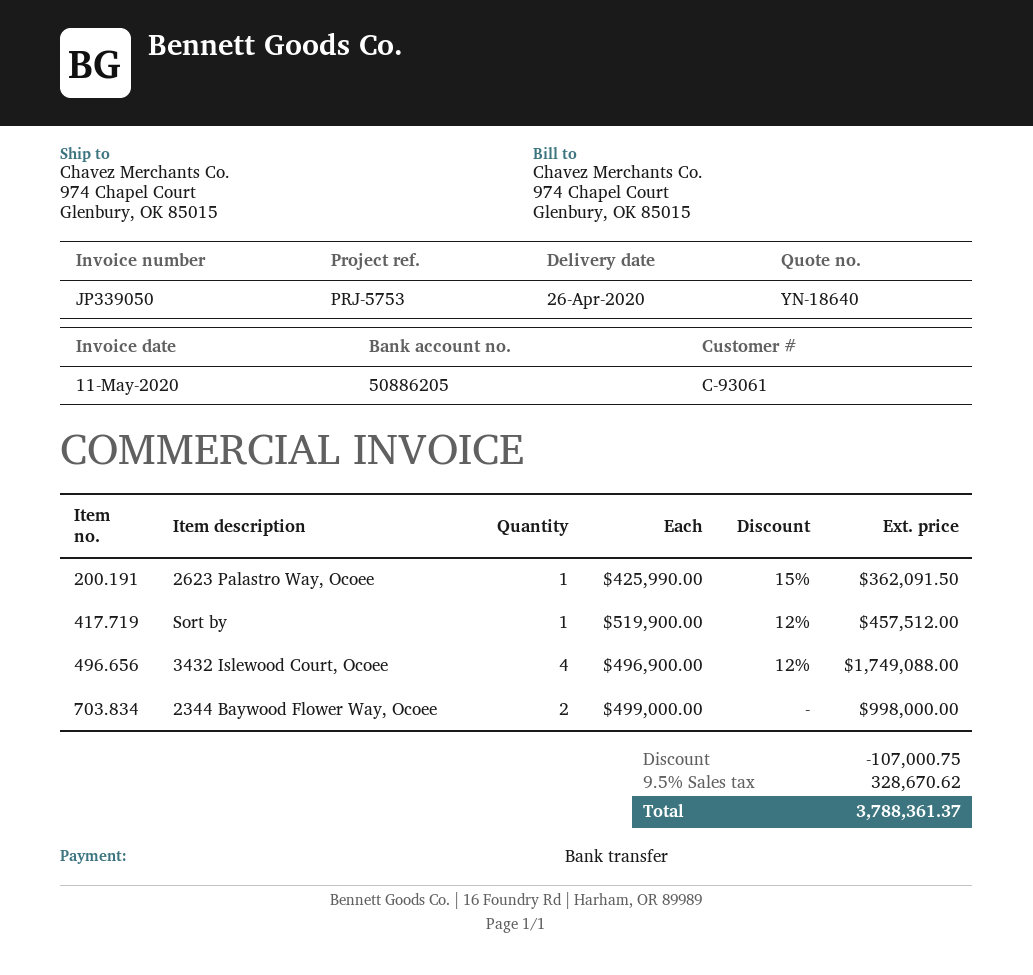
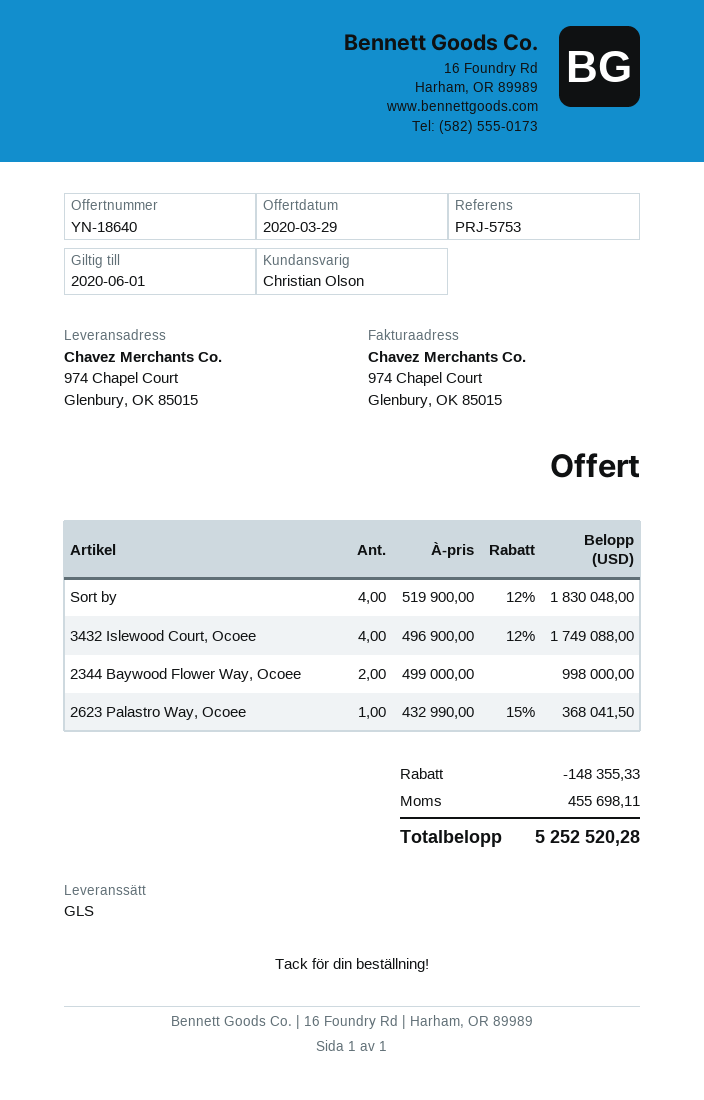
2623 Palastro Way, Ocoee: 1 x 425990.00 - 15% = 362091.50 -> 1 x 432990.00 - 15% = 368041.50
Sort by: 1 x 519900.00 - 12% = 457512.00 -> 4 x 519900.00 - 12% = 1830048.00
discount: 107000.75 -> 148355.33
tax: 328670.62 -> 455698.11
total: 3788361.37 -> 5252520.28

